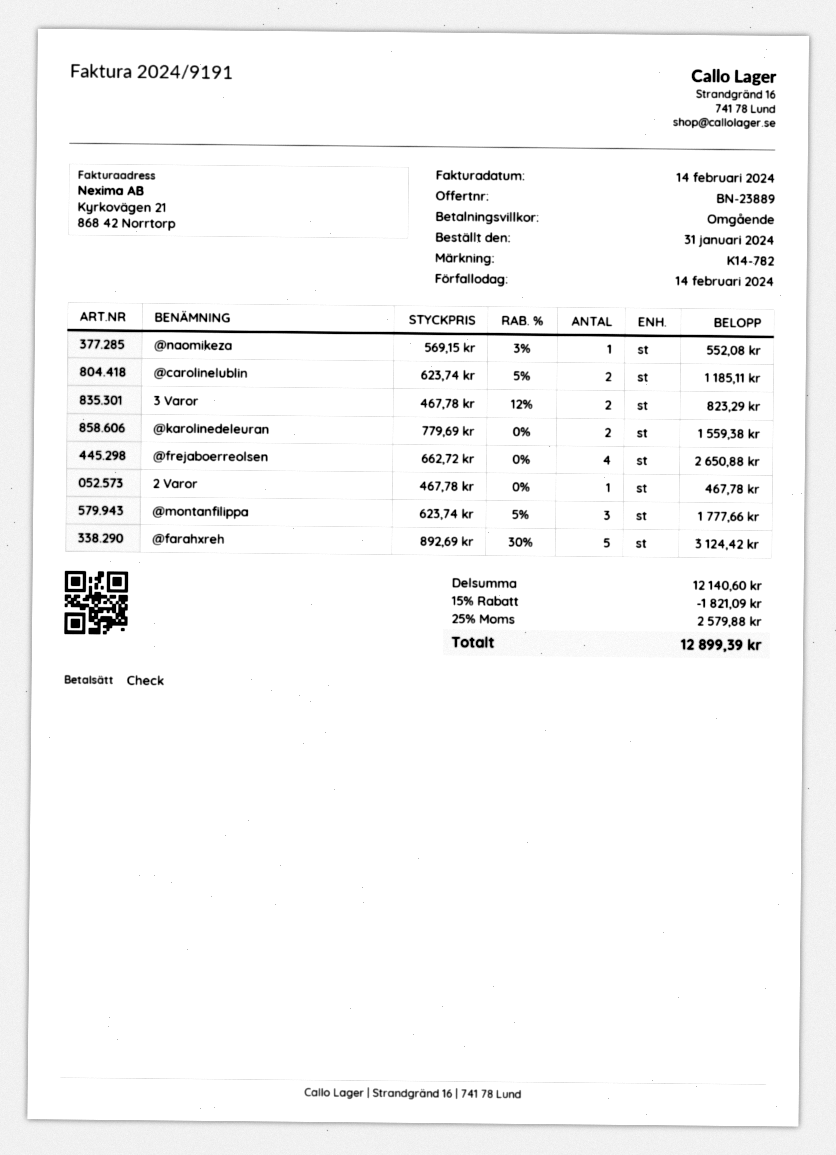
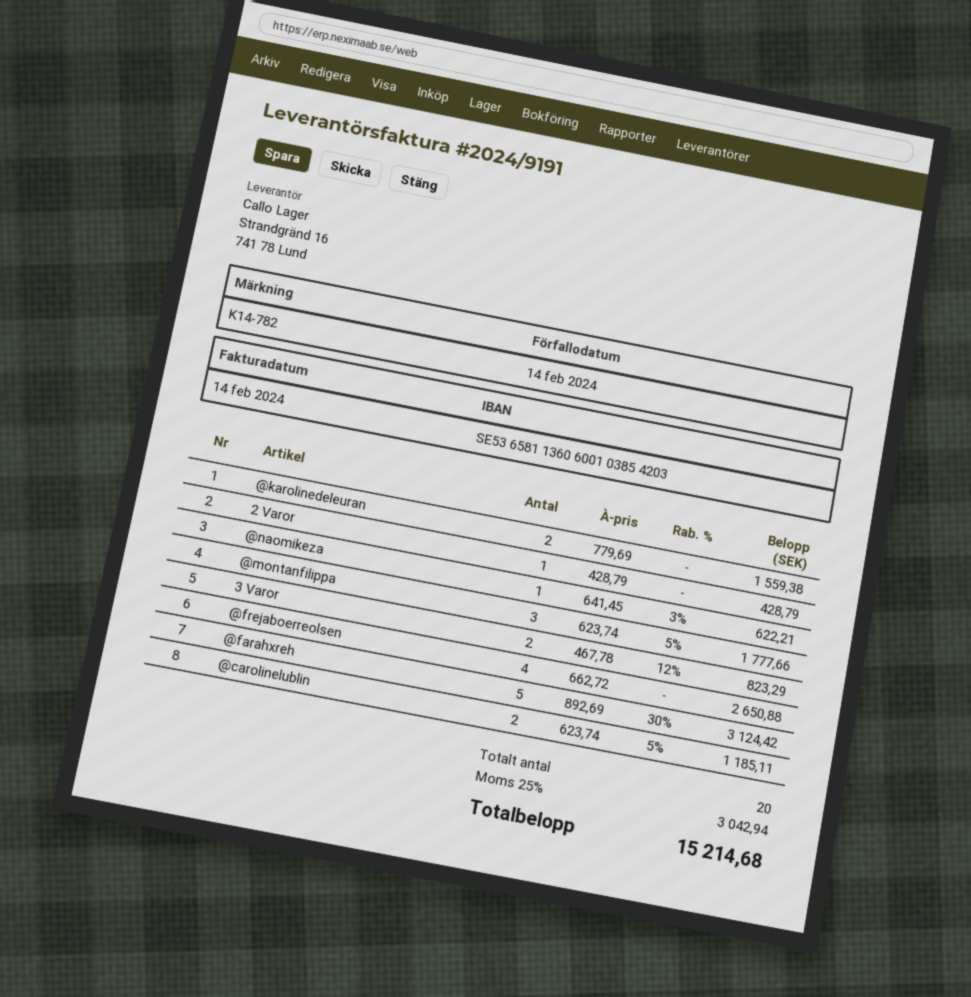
@naomikeza: 1 x 569.15 - 3% = 552.08 -> 1 x 641.45 - 3% = 622.21
2 Varor: 1 x 467.78 = 467.78 -> 1 x 428.79 = 428.79
discount: 15% = 1821.09 -> none
tax: 25% = 2579.88 -> 25% = 3042.94
total: 12899.39 -> 15214.68

